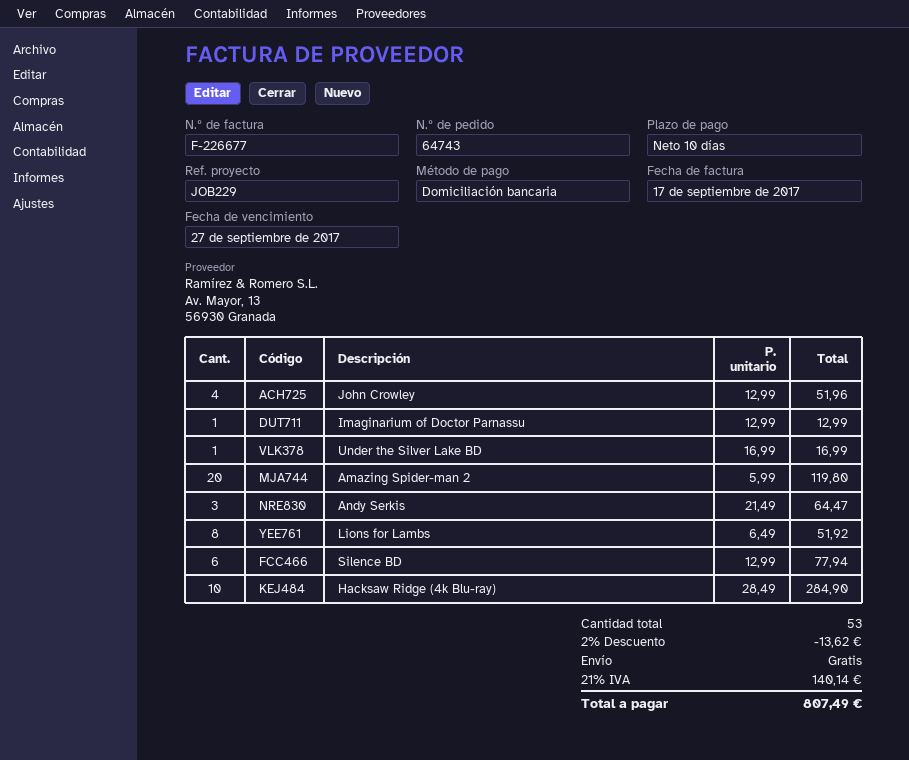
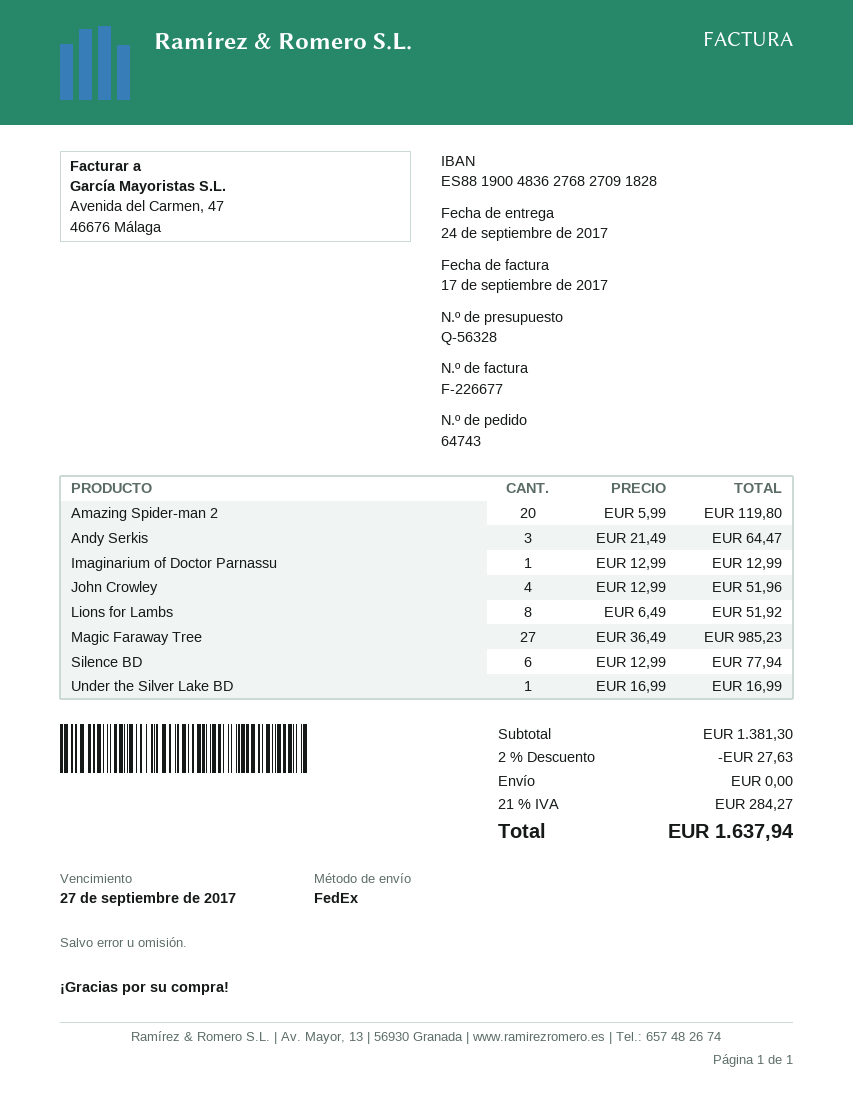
Hacksaw Ridge (4k Blu-ray): 10 x 28.49 = 284.90 -> none
Magic Faraway Tree: none -> 27 x 36.49 = 985.23
discount: 2% = 13.62 -> 2% = 27.63
tax: 21% = 140.14 -> 21% = 284.27
total: 807.49 -> 1637.94

